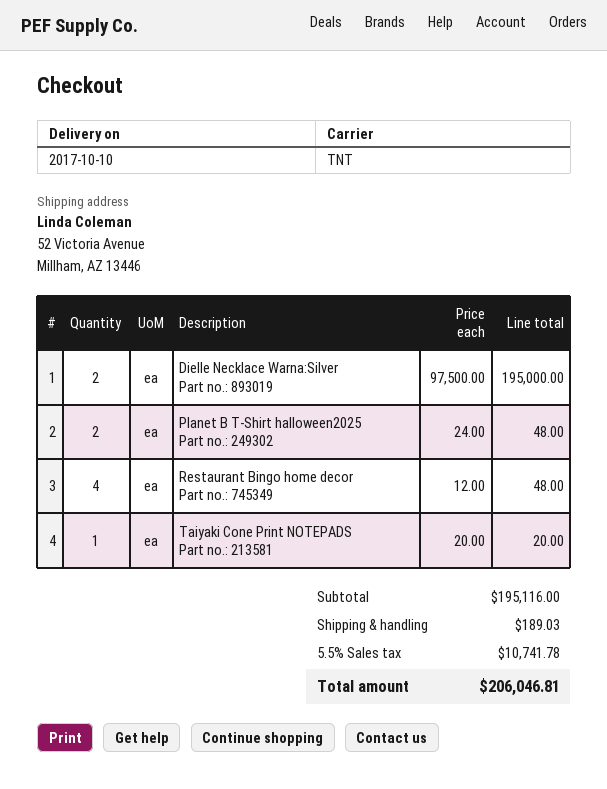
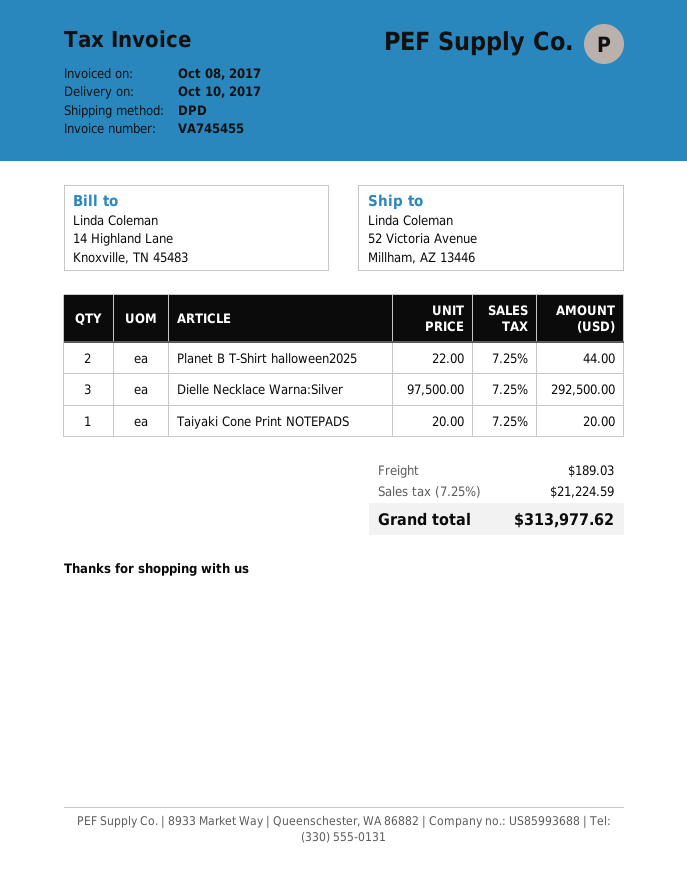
shipping method: TNT -> DPD
Dielle Necklace Warna:Silver: 2 x 97500.00 = 195000.00 -> 3 x 97500.00 = 292500.00
Planet B T-Shirt halloween2025: 2 x 24.00 = 48.00 -> 2 x 22.00 = 44.00
Restaurant Bingo home decor: 4 x 12.00 = 48.00 -> none
tax: 5.5% = 10741.78 -> 7.25% = 21224.59
total: 206046.81 -> 313977.62

